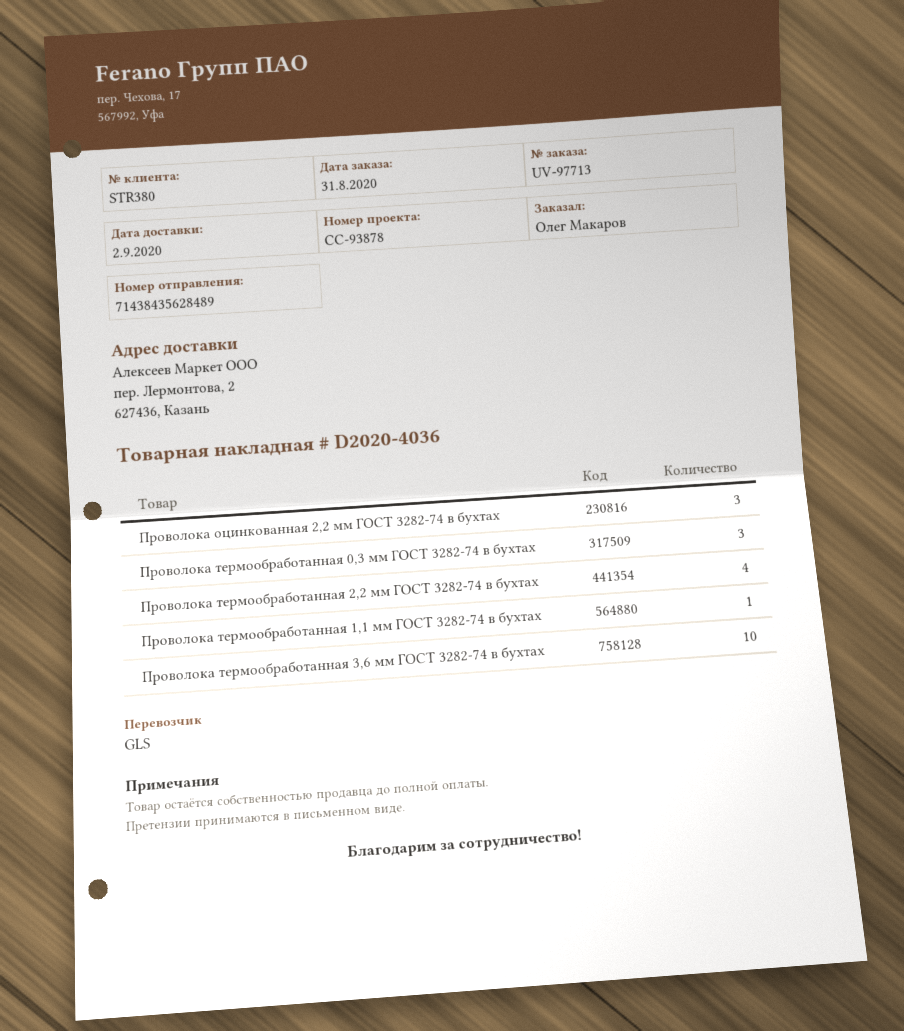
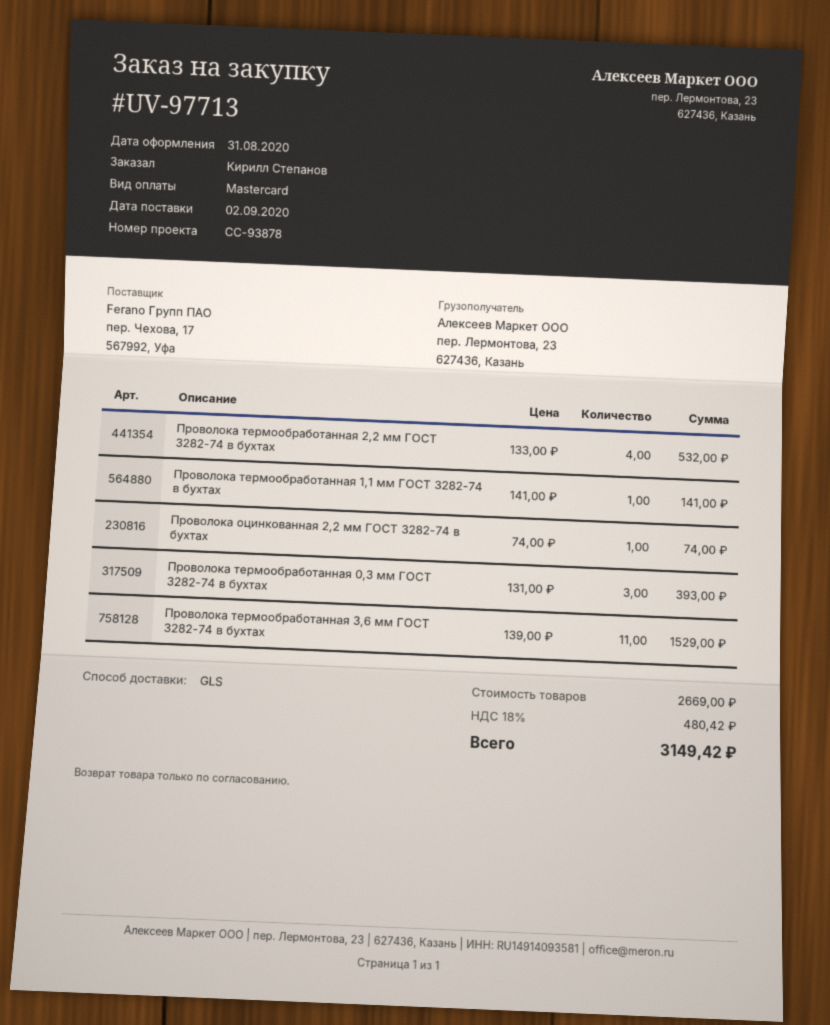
ordered by: Олег Макаров -> Кирилл Степанов
ship to: пер. Лермонтова, 2, 627436, Казань -> пер. Лермонтова, 23, 627436, Казань
Проволока оцинкованная 2,2 мм ГОСТ 3282-74 в бухтах: 3 -> 1
Проволока термообработанная 3,6 мм ГОСТ 3282-74 в бухтах: 10 -> 11

